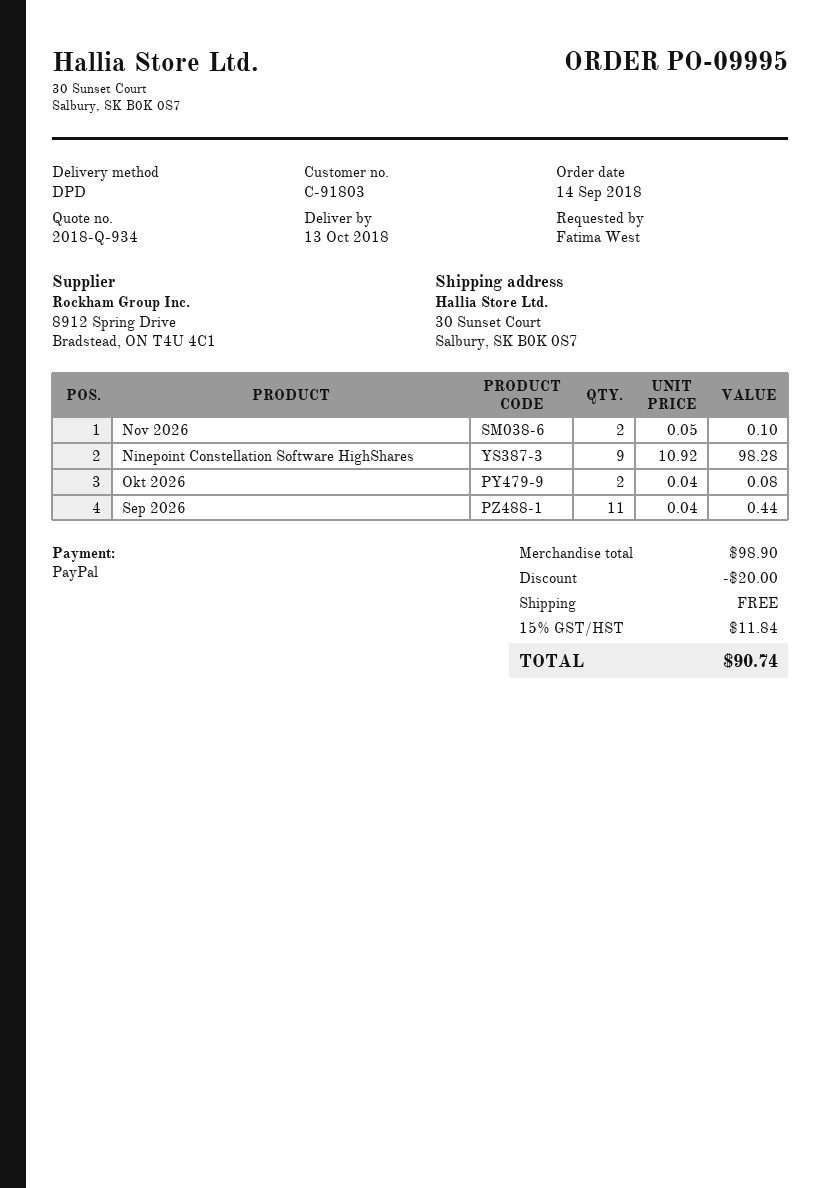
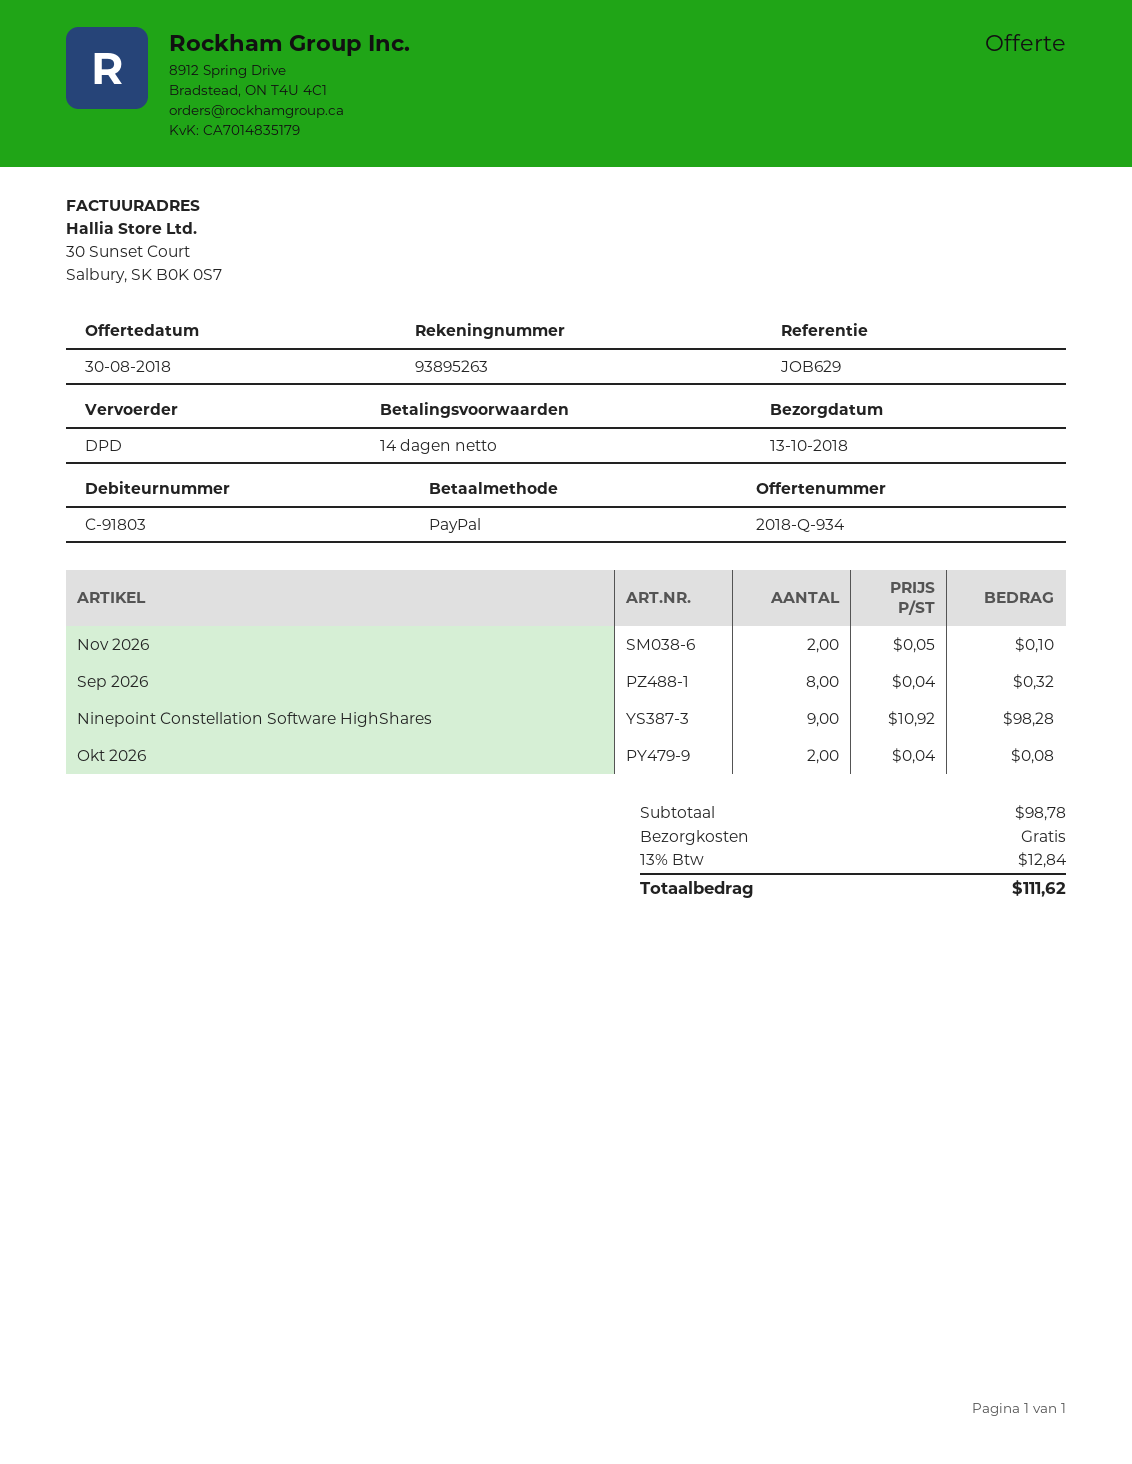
Sep 2026: 11 x 0.04 = 0.44 -> 8 x 0.04 = 0.32
subtotal: 98.90 -> 98.78
discount: 20.00 -> none
tax: 15% = 11.84 -> 13% = 12.84
total: 90.74 -> 111.62

